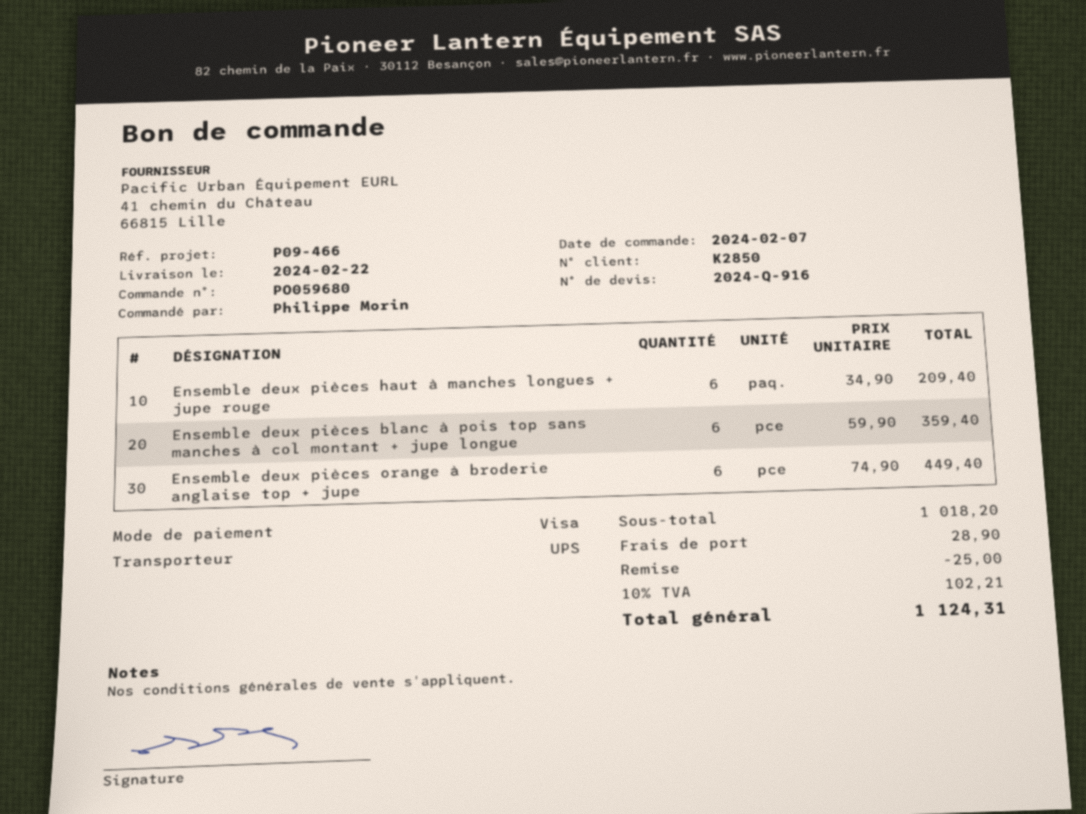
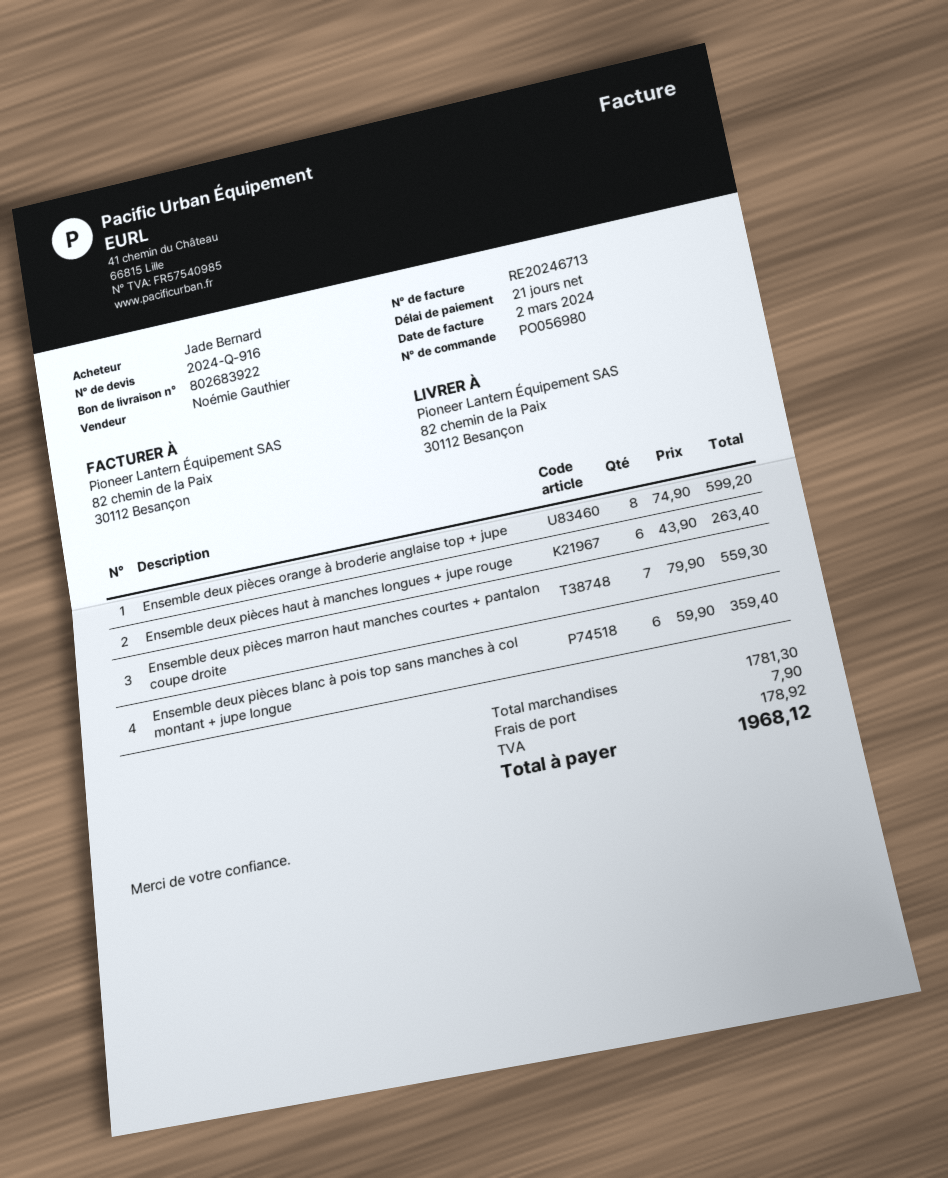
order number: PO059680 -> PO056980
ordered by: Philippe Morin -> Jade Bernard
Ensemble deux pièces haut à manches longues + jupe rouge: 6 x 34.90 = 209.40 -> 6 x 43.90 = 263.40
Ensemble deux pièces orange à broderie anglaise top + jupe: 6 x 74.90 = 449.40 -> 8 x 74.90 = 599.20
Ensemble deux pièces marron haut manches courtes + pantalon coupe droite: none -> 7 x 79.90 = 559.30
subtotal: 1018.20 -> 1781.30
discount: 25.00 -> none
shipping: 28.90 -> 7.90
tax: 102.21 -> 178.92
total: 1124.31 -> 1968.12

